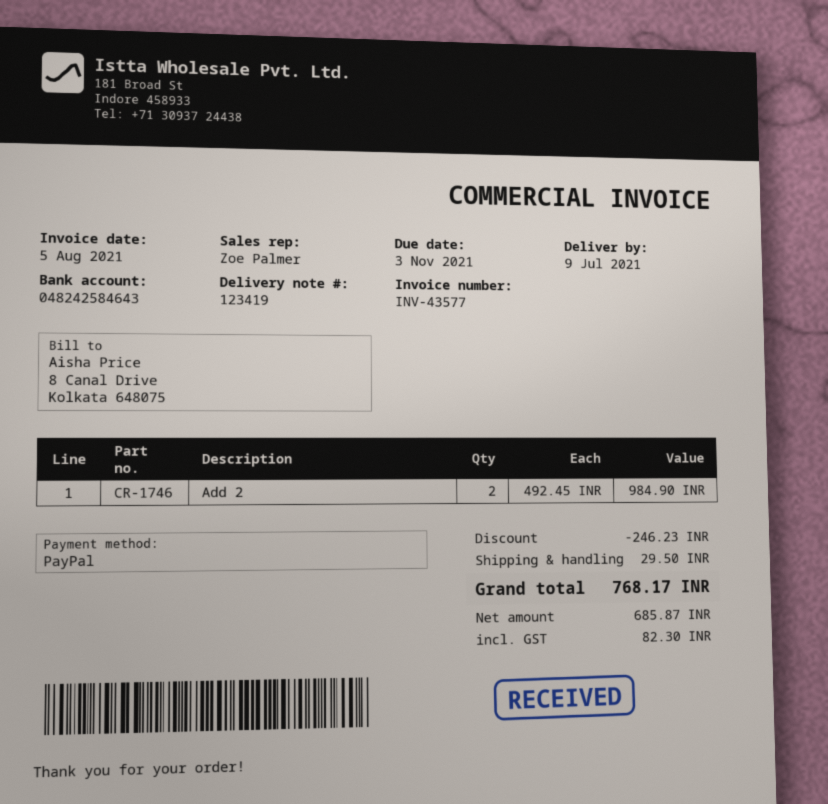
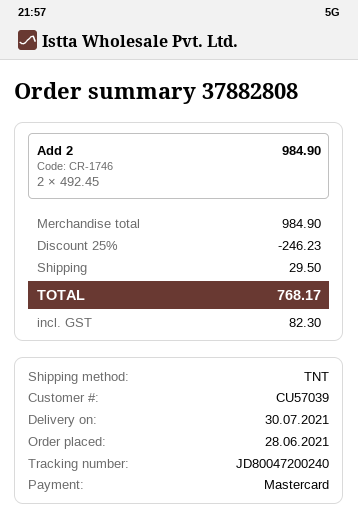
delivery date: 2021-07-09 -> 2021-07-30
payment method: PayPal -> Mastercard

